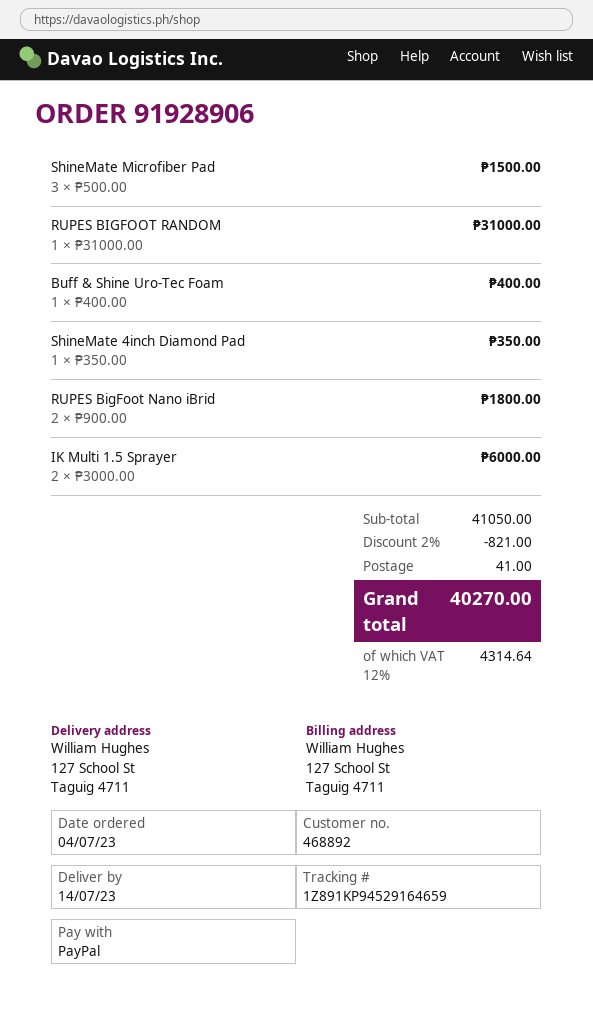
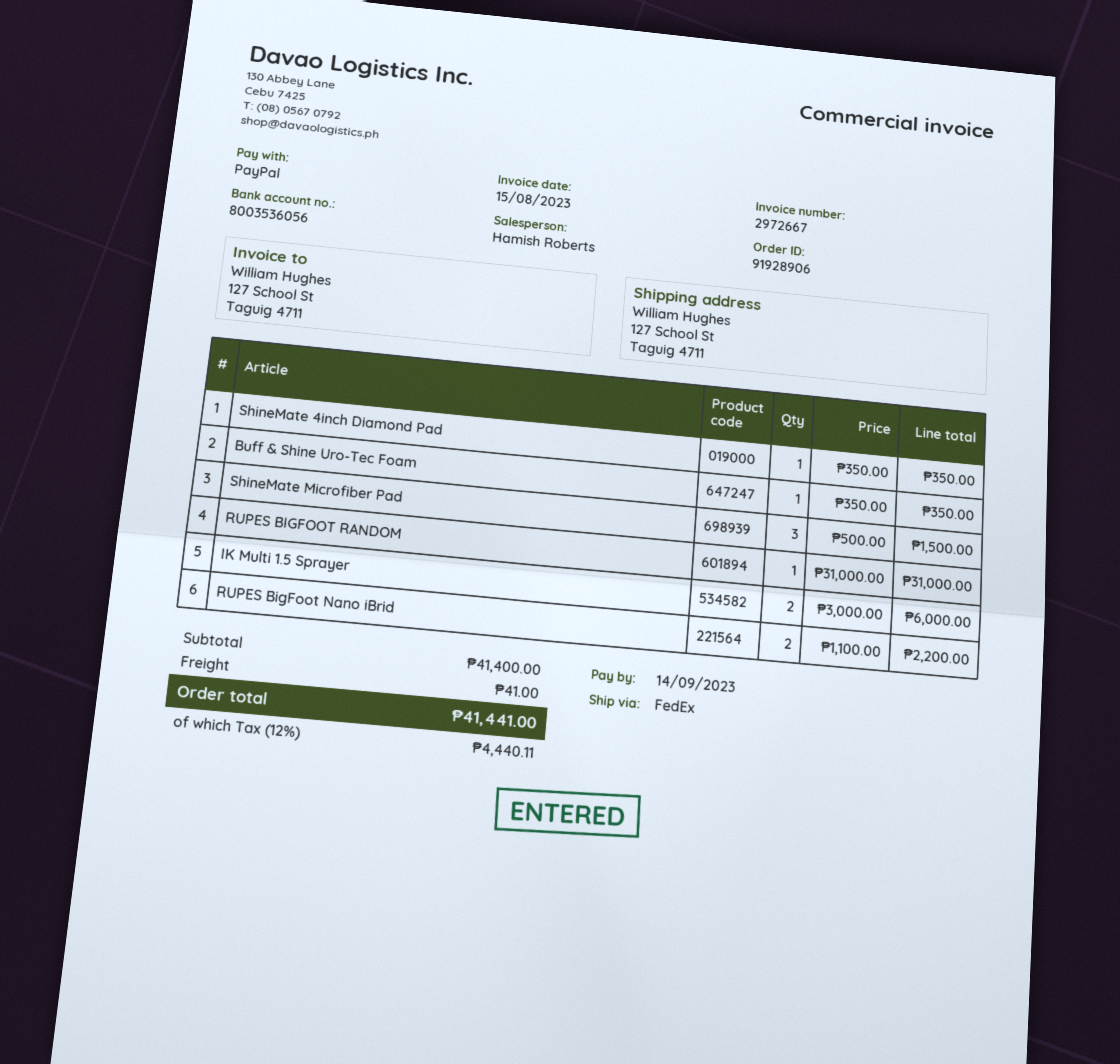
Buff & Shine Uro-Tec Foam: 1 x 400.00 = 400.00 -> 1 x 350.00 = 350.00
RUPES BigFoot Nano iBrid: 2 x 900.00 = 1800.00 -> 2 x 1100.00 = 2200.00
subtotal: 41050.00 -> 41400.00
discount: 2% = 821.00 -> none
tax: 12% = 4314.64 -> 12% = 4440.11
total: 40270.00 -> 41441.00

